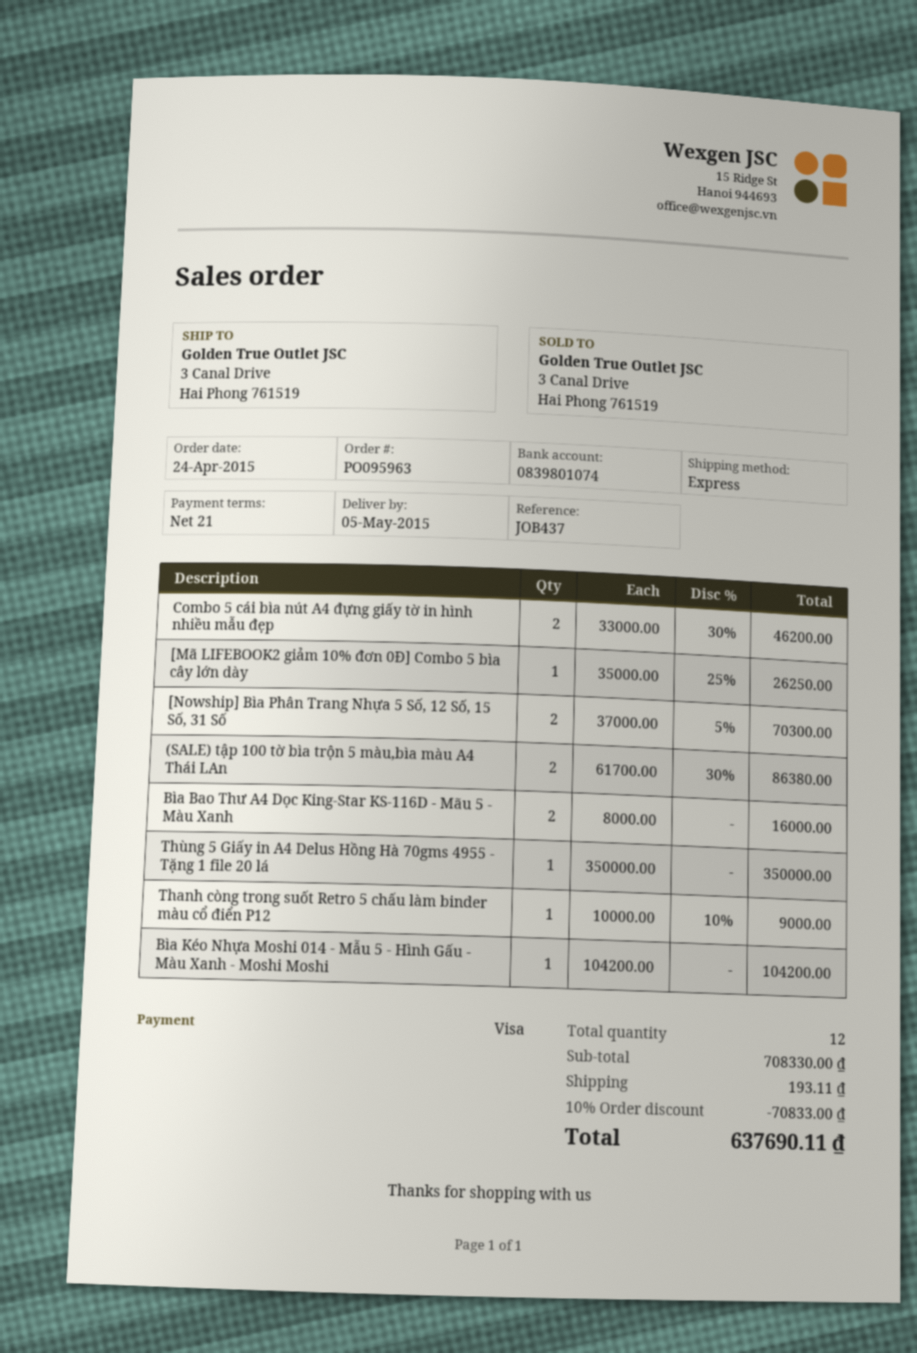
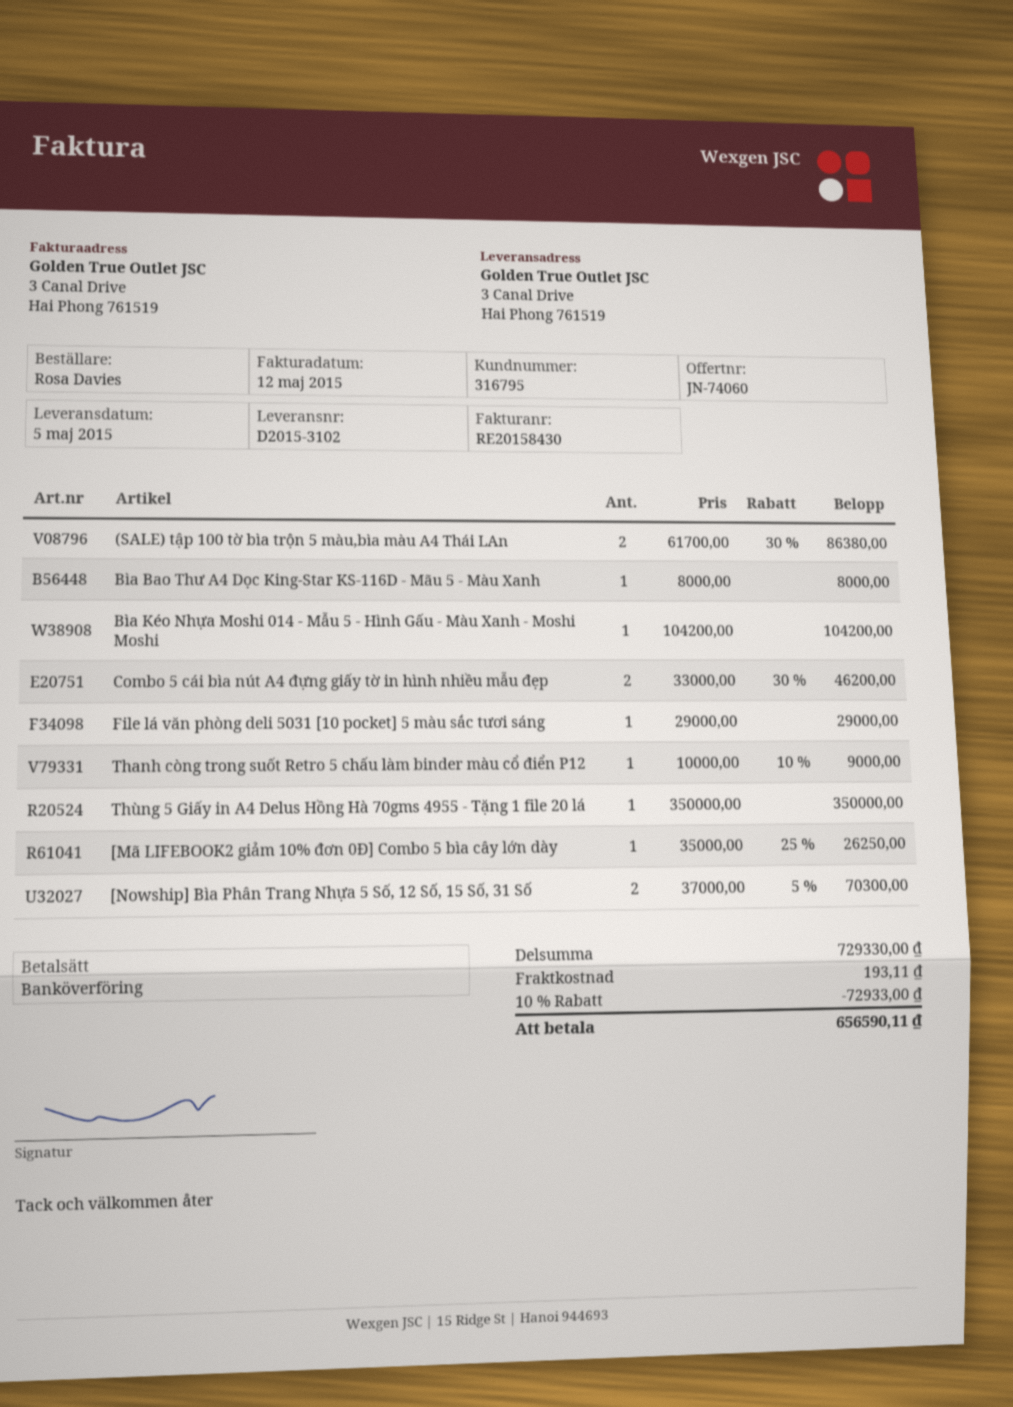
payment method: Visa -> bank transfer
Bìa Bao Thư A4 Dọc King-Star KS-116D - Mãu 5 - Màu Xanh: 2 x 8000.00 = 16000.00 -> 1 x 8000.00 = 8000.00
File lá văn phòng deli 5031 [10 pocket] 5 màu sắc tươi sáng: none -> 1 x 29000.00 = 29000.00
subtotal: 708330.00 -> 729330.00
discount: 10% = 70833.00 -> 10% = 72933.00
total: 637690.11 -> 656590.11

